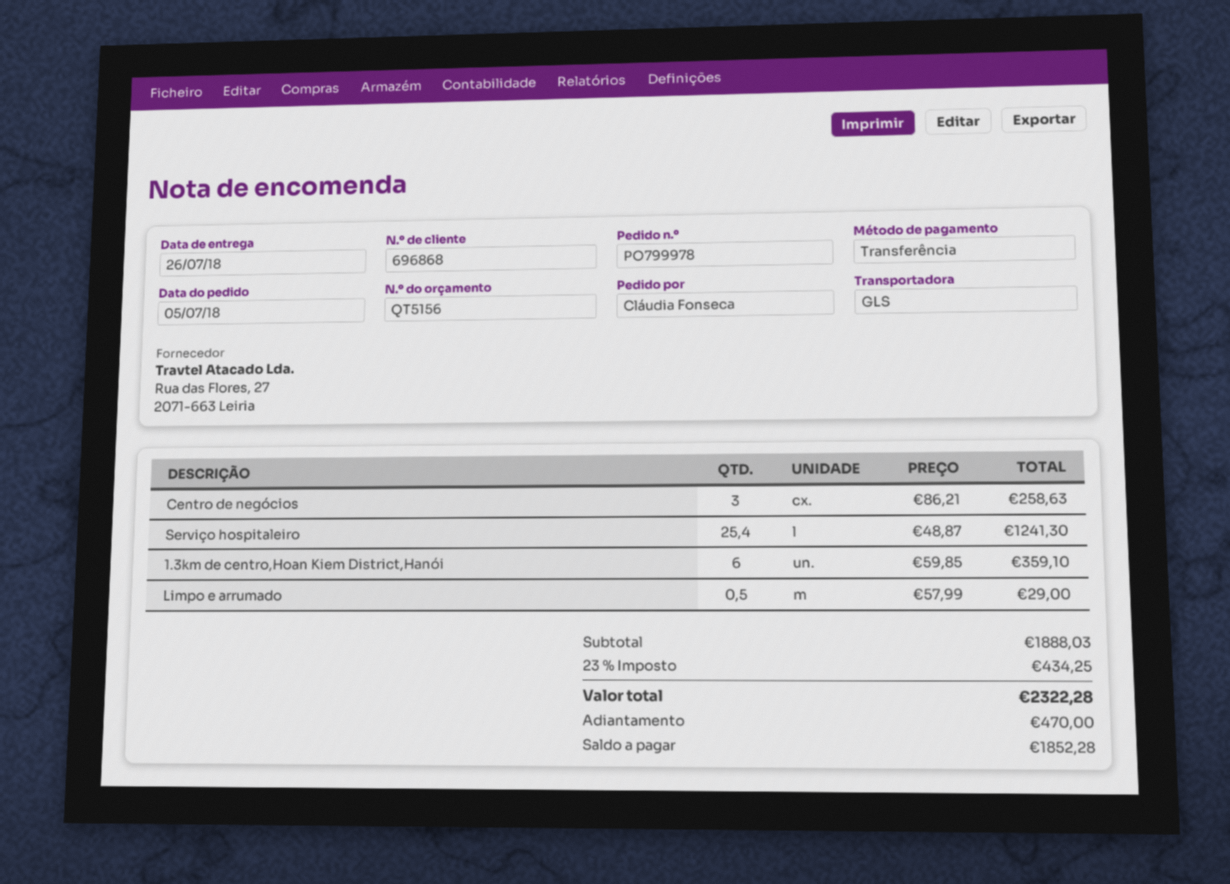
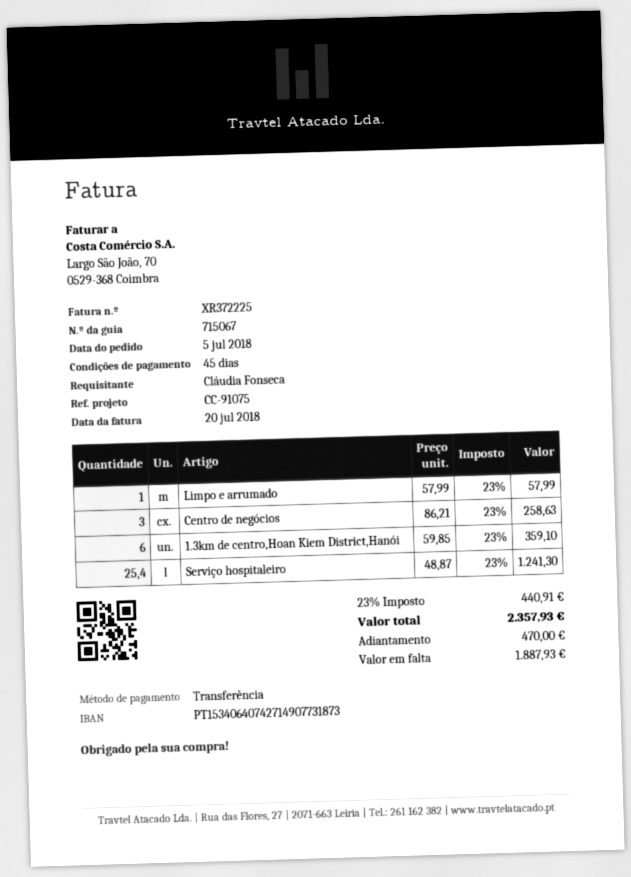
Limpo e arrumado: 0.5 x 57.99 = 29.00 -> 1 x 57.99 = 57.99
tax: 23% = 434.25 -> 23% = 440.91
total: 2322.28 -> 2357.93
balance: 1852.28 -> 1887.93

